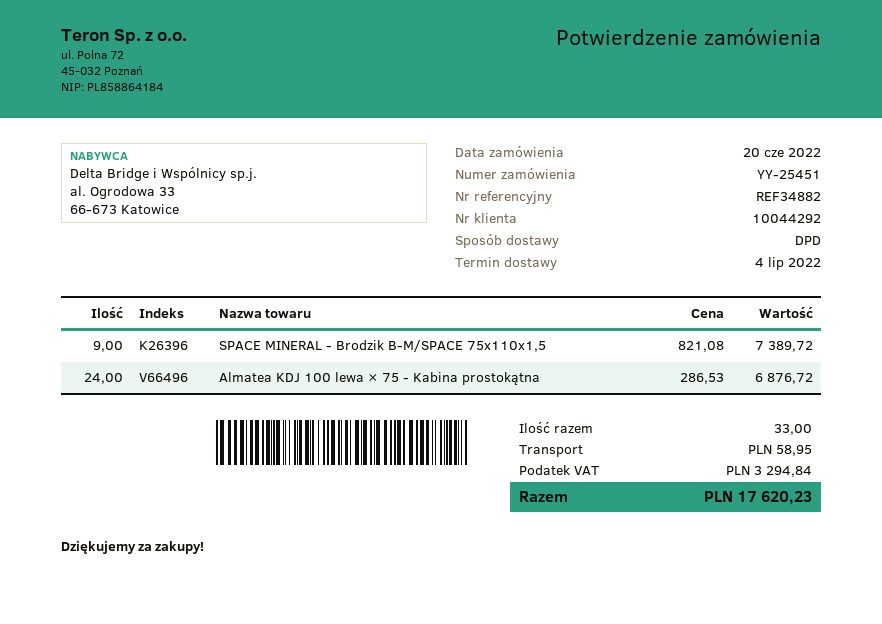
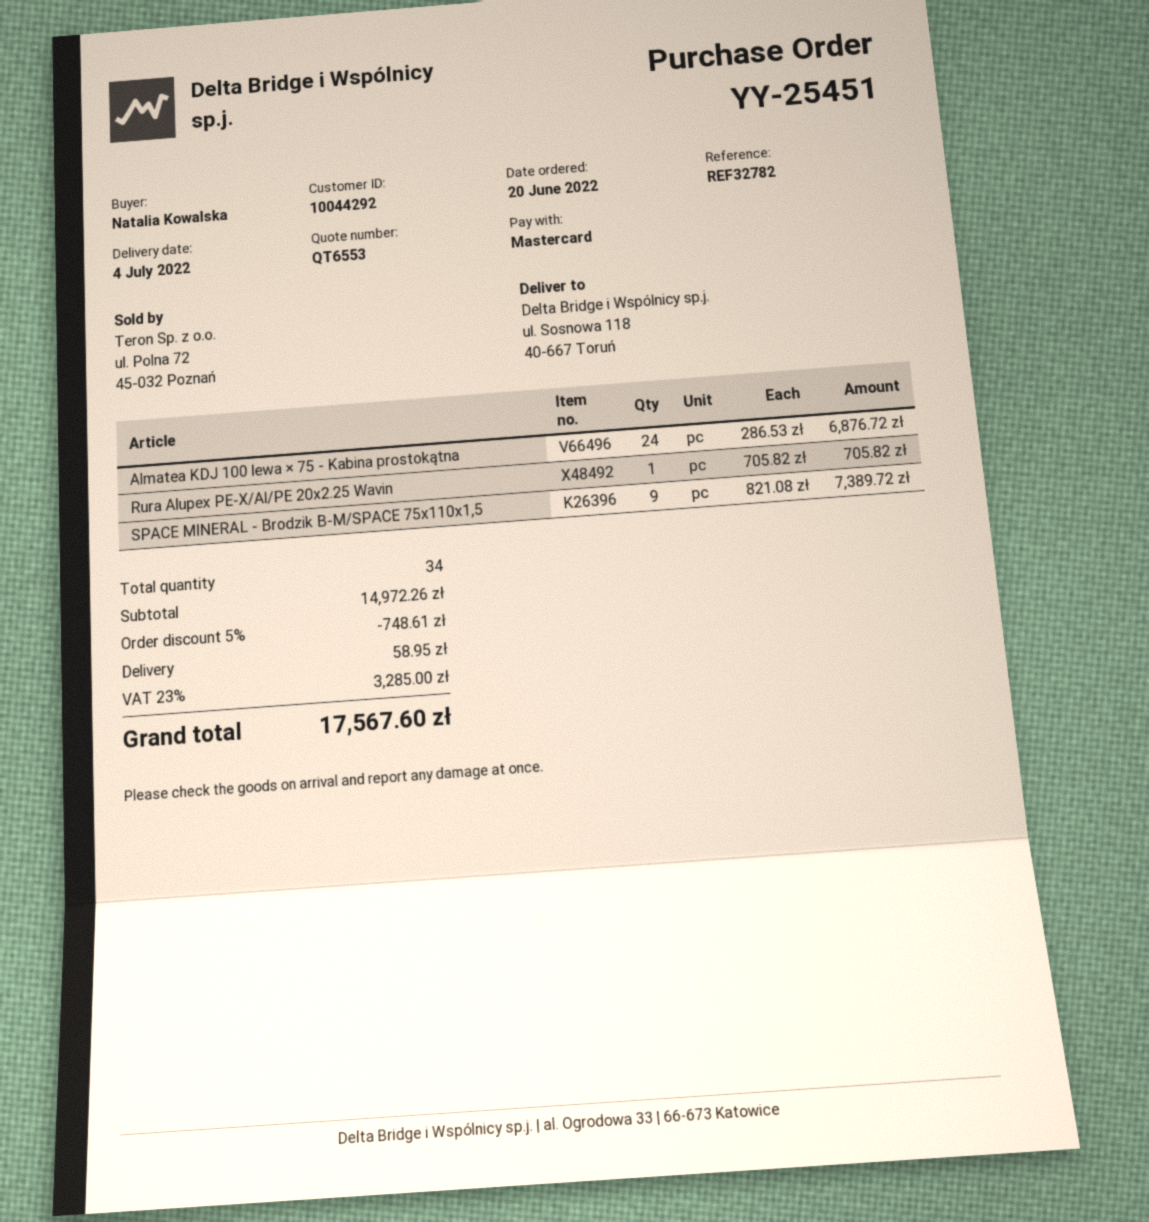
reference: REF34882 -> REF32782
Rura Alupex PE-X/Al/PE 20x2.25 Wavin: none -> 1 x 705.82 = 705.82
total quantity: 33 -> 34
discount: none -> 5% = 748.61
tax: 3294.84 -> 3285.00
total: 17620.23 -> 17567.60

